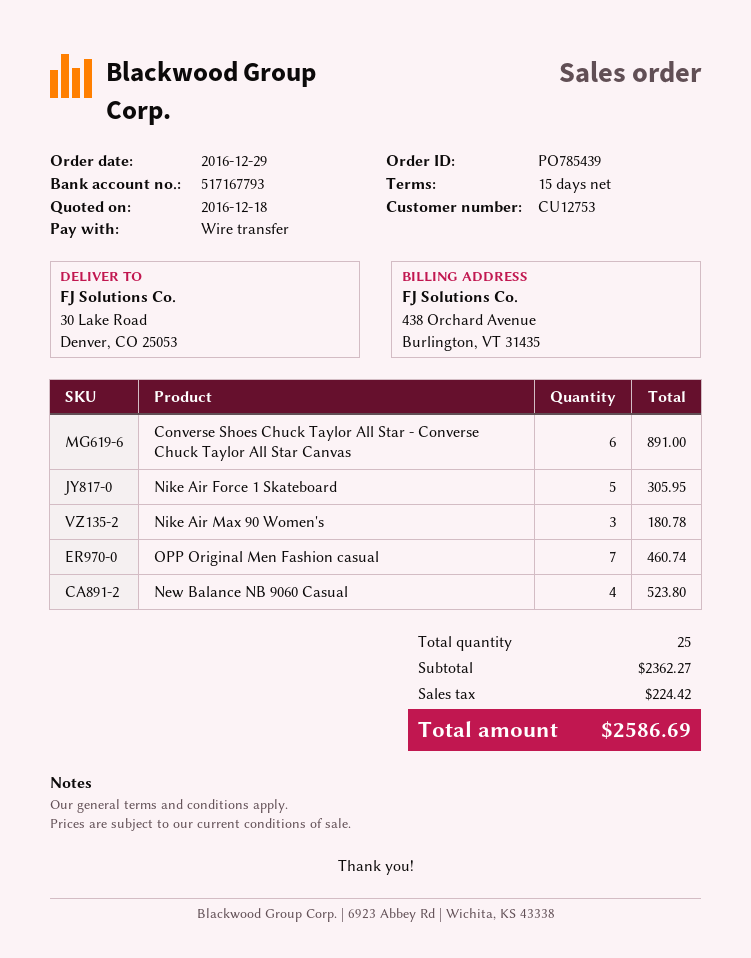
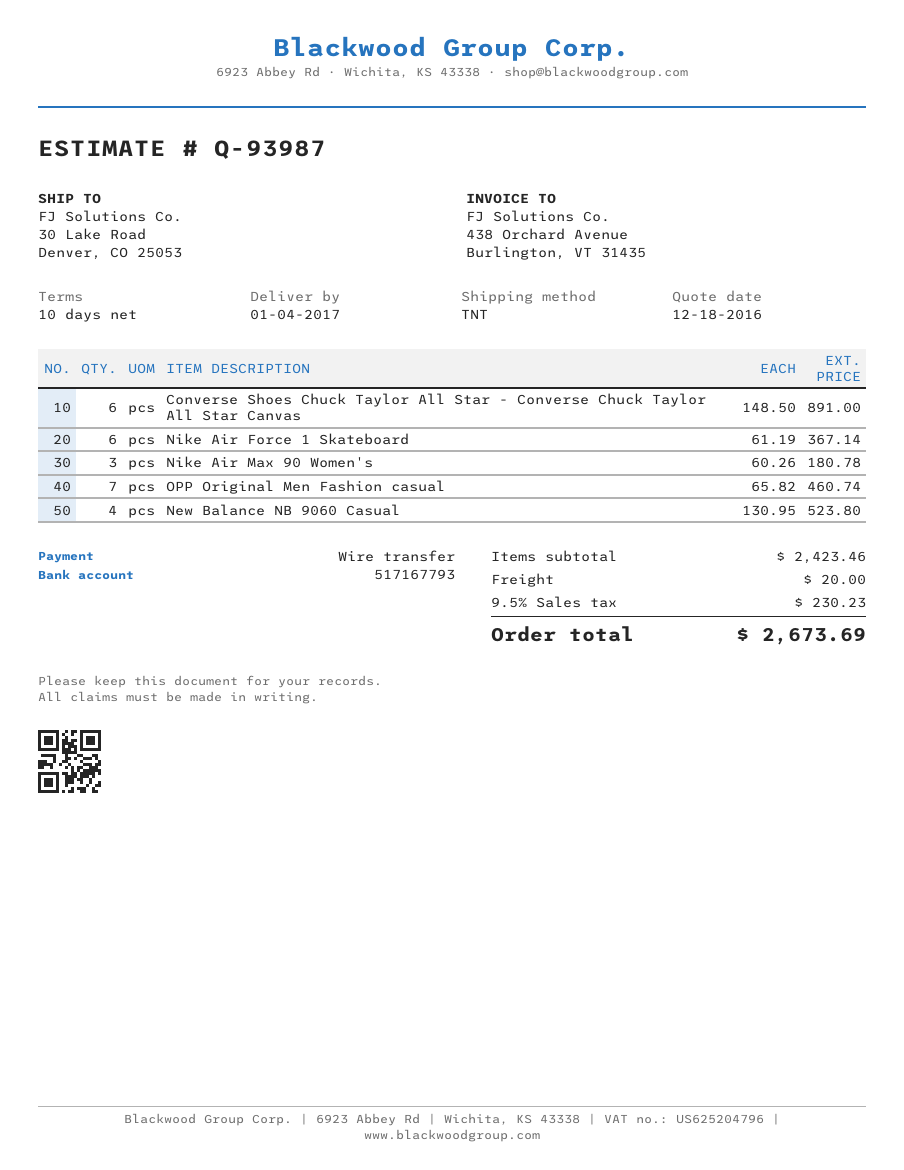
payment terms: 15 days -> 10 days
Nike Air Force 1 Skateboard: 5 for 305.95 -> 6 for 367.14
subtotal: 2362.27 -> 2423.46
shipping: none -> 20.00
tax: 224.42 -> 230.23
total: 2586.69 -> 2673.69

